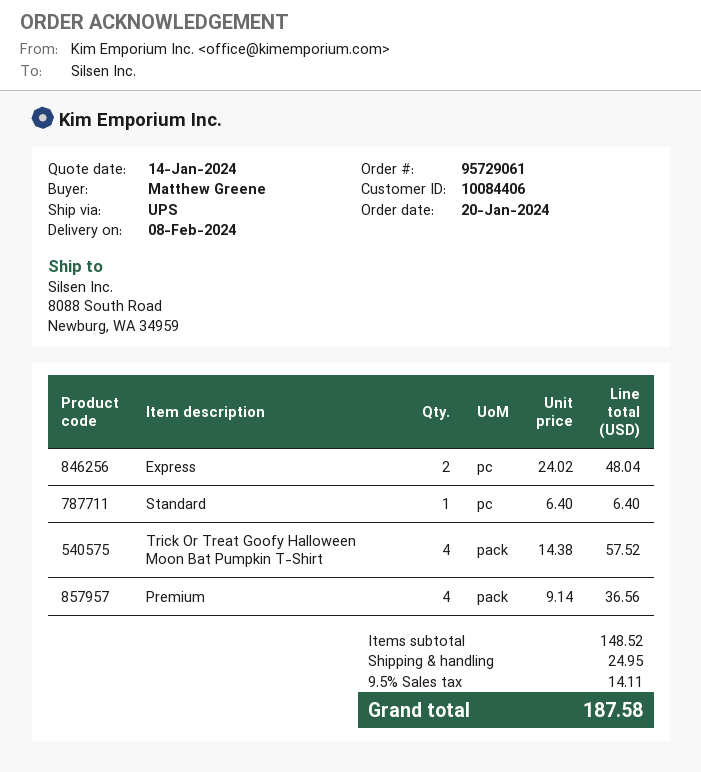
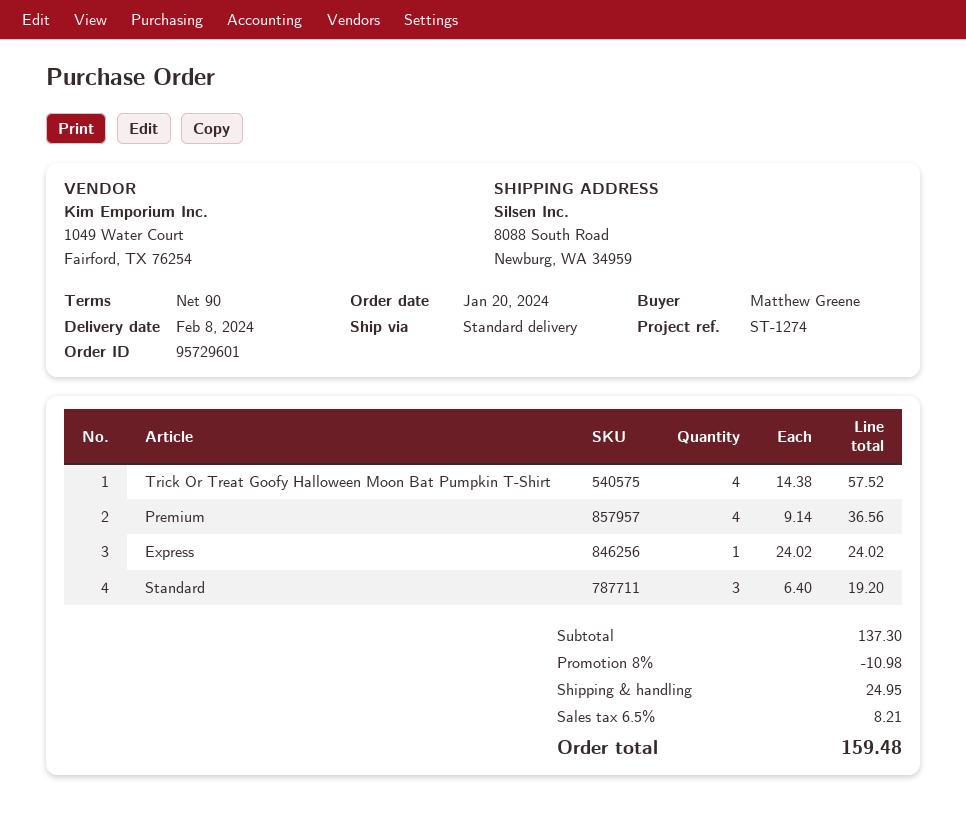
order number: 95729061 -> 95729601
shipping method: UPS -> standard
Express: 2 x 24.02 = 48.04 -> 1 x 24.02 = 24.02
Standard: 1 x 6.40 = 6.40 -> 3 x 6.40 = 19.20
subtotal: 148.52 -> 137.30
discount: none -> 8% = 10.98
tax: 9.5% = 14.11 -> 6.5% = 8.21
total: 187.58 -> 159.48

